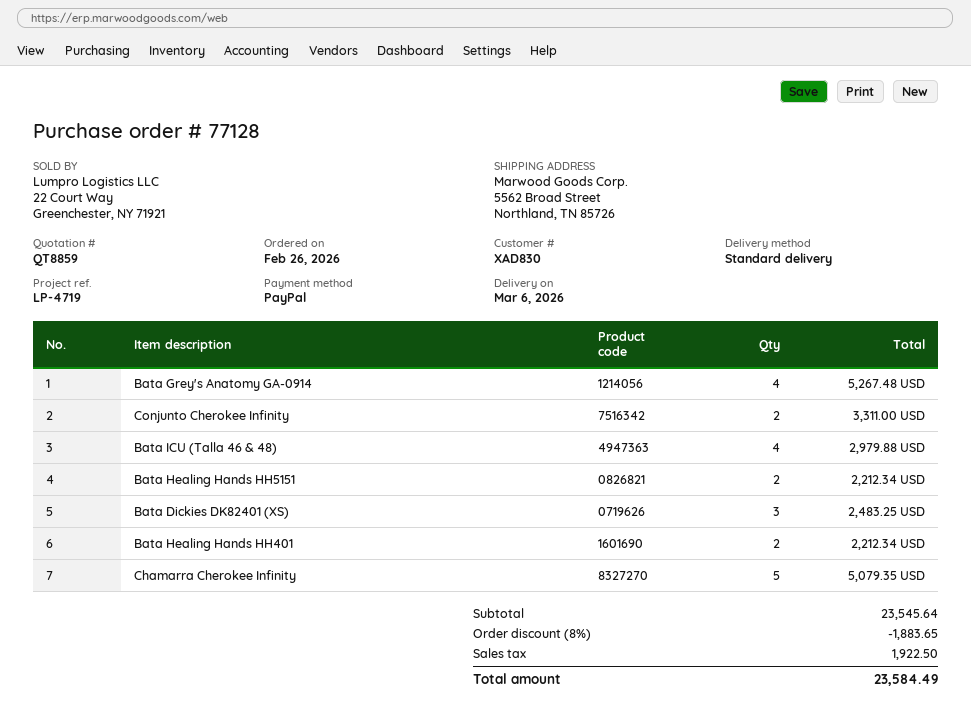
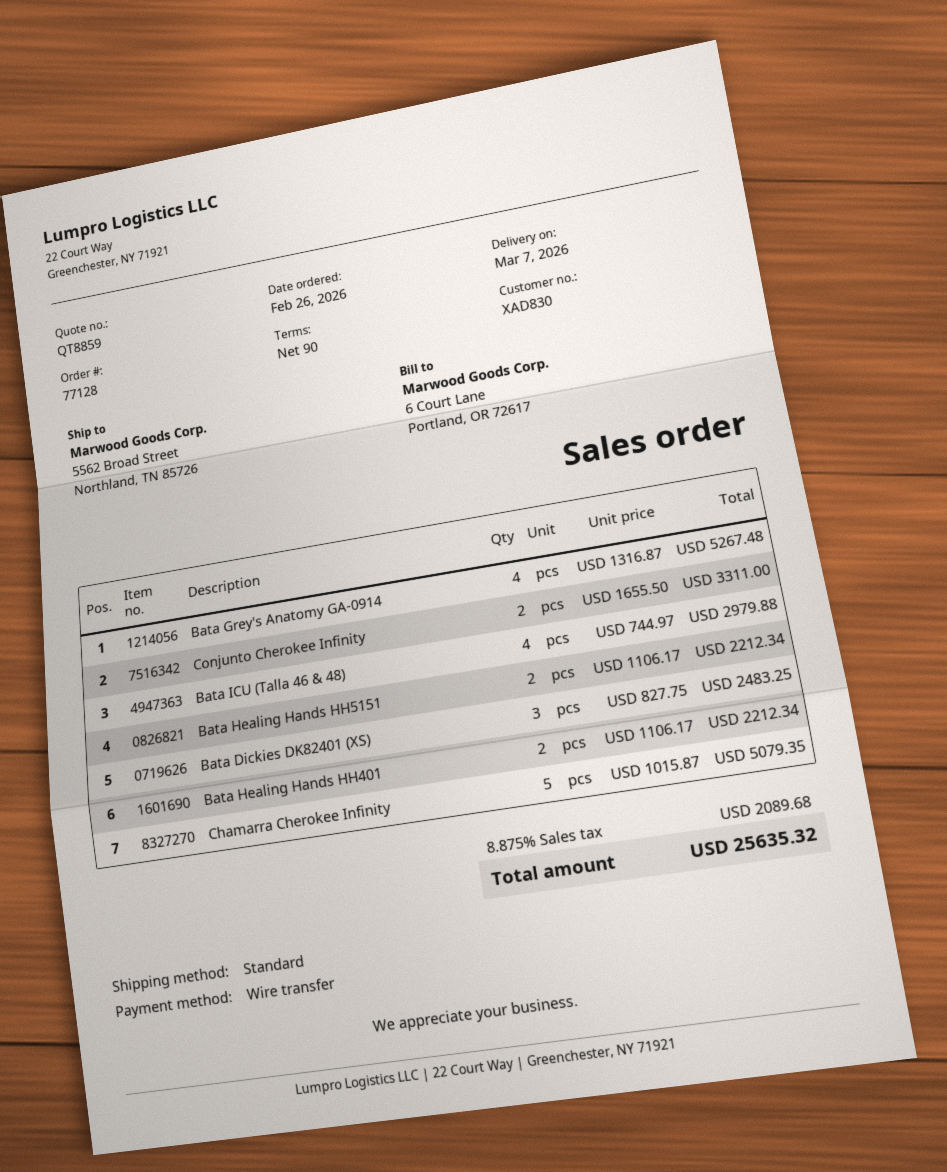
delivery date: 2026-03-06 -> 2026-03-07
payment method: PayPal -> bank transfer
discount: 8% = 1883.65 -> none
tax: 1922.50 -> 2089.68
total: 23584.49 -> 25635.32

